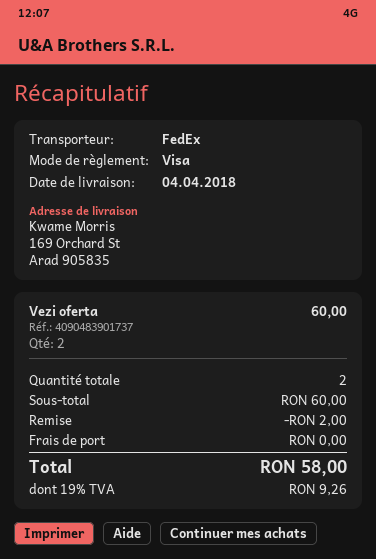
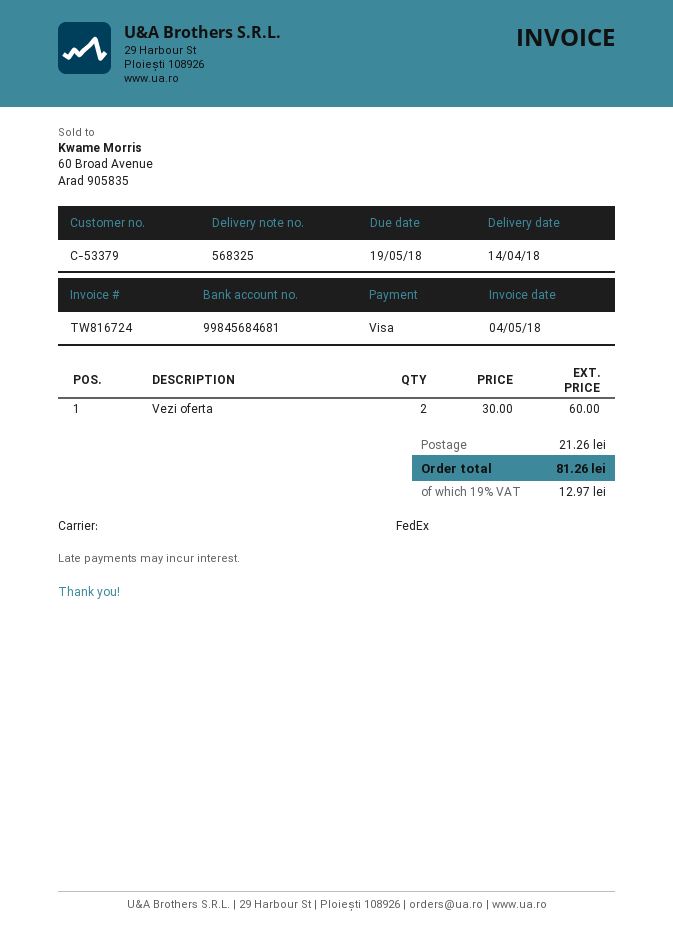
delivery date: 2018-04-04 -> 2018-04-14
discount: 2.00 -> none
shipping: 0.00 -> 21.26
tax: 19% = 9.26 -> 19% = 12.97
total: 58.00 -> 81.26

